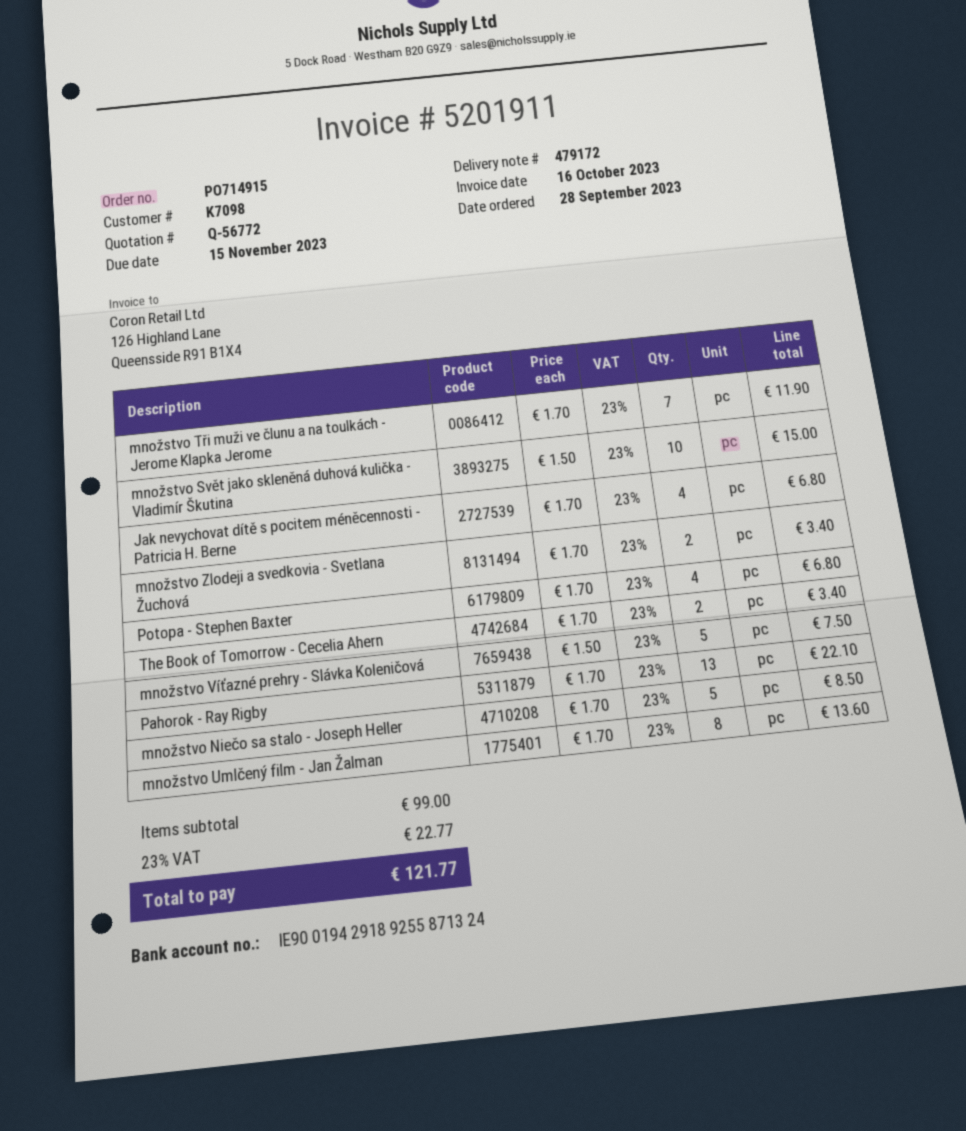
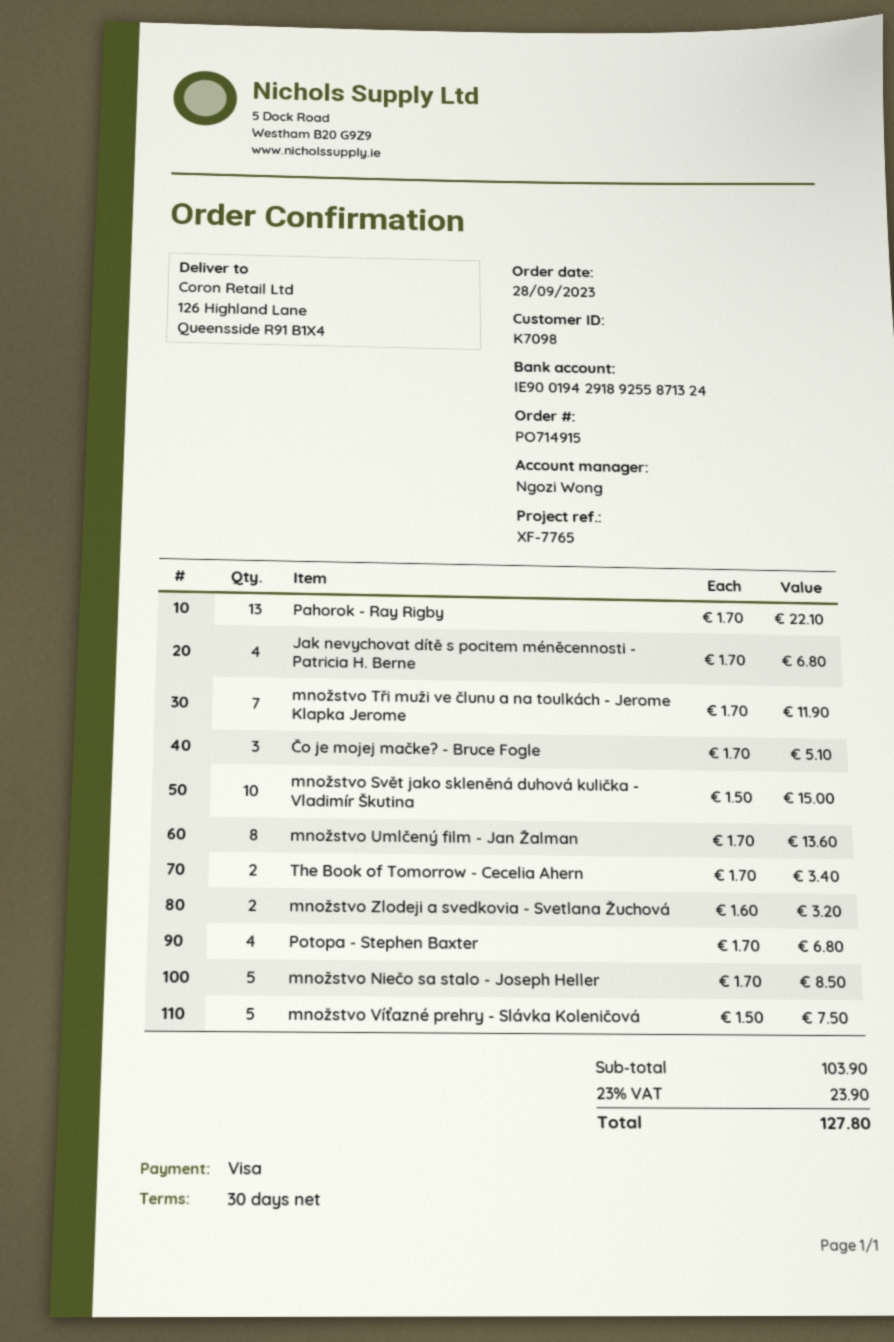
množstvo Zlodeji a svedkovia - Svetlana Žuchová: 2 x 1.70 = 3.40 -> 2 x 1.60 = 3.20
Čo je mojej mačke? - Bruce Fogle: none -> 3 x 1.70 = 5.10
subtotal: 99.00 -> 103.90
tax: 23% = 22.77 -> 23% = 23.90
total: 121.77 -> 127.80

